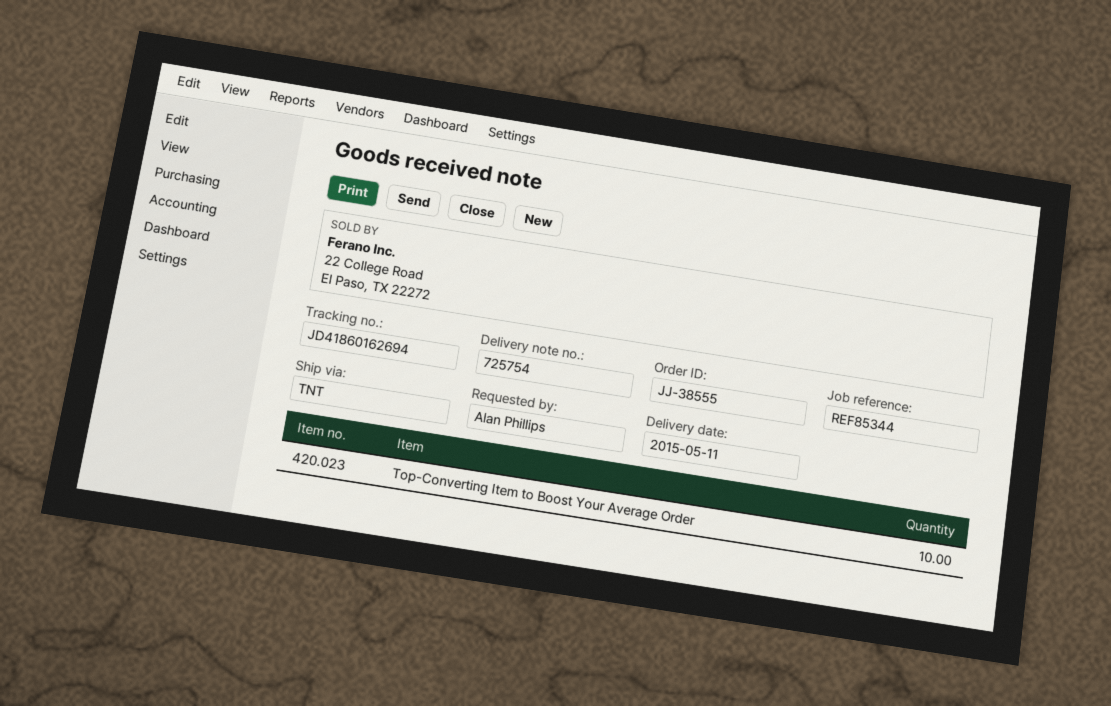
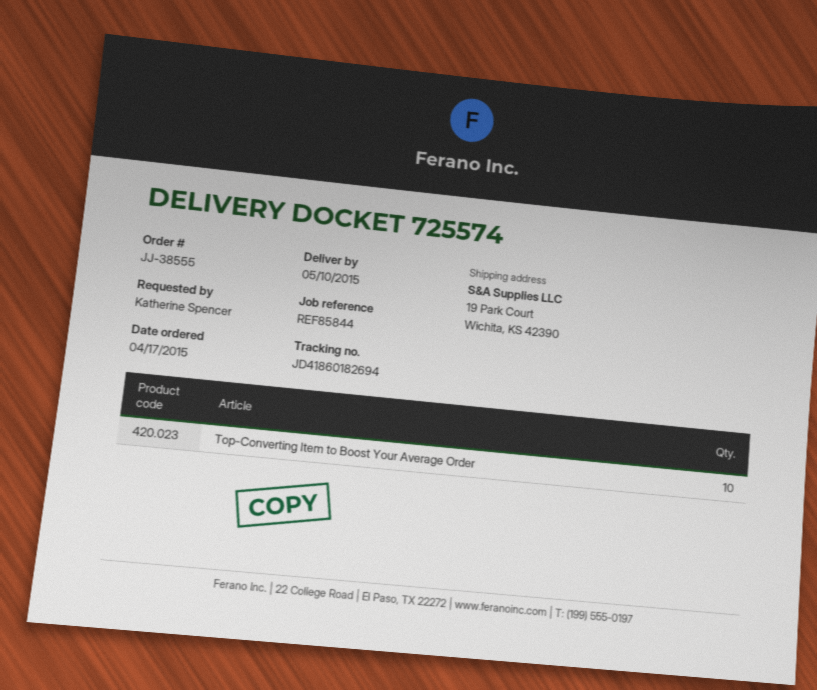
delivery note number: 725754 -> 725574
delivery date: 2015-05-11 -> 2015-05-10
reference: REF85344 -> REF85844
ordered by: Alan Phillips -> Katherine Spencer
tracking number: JD41860162694 -> JD41860182694

